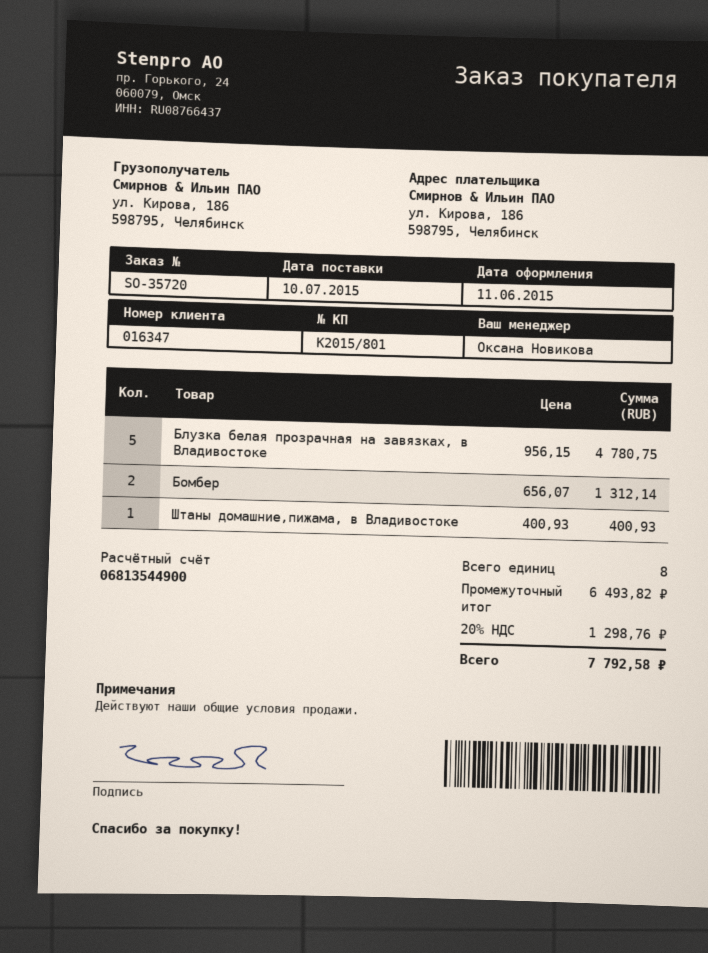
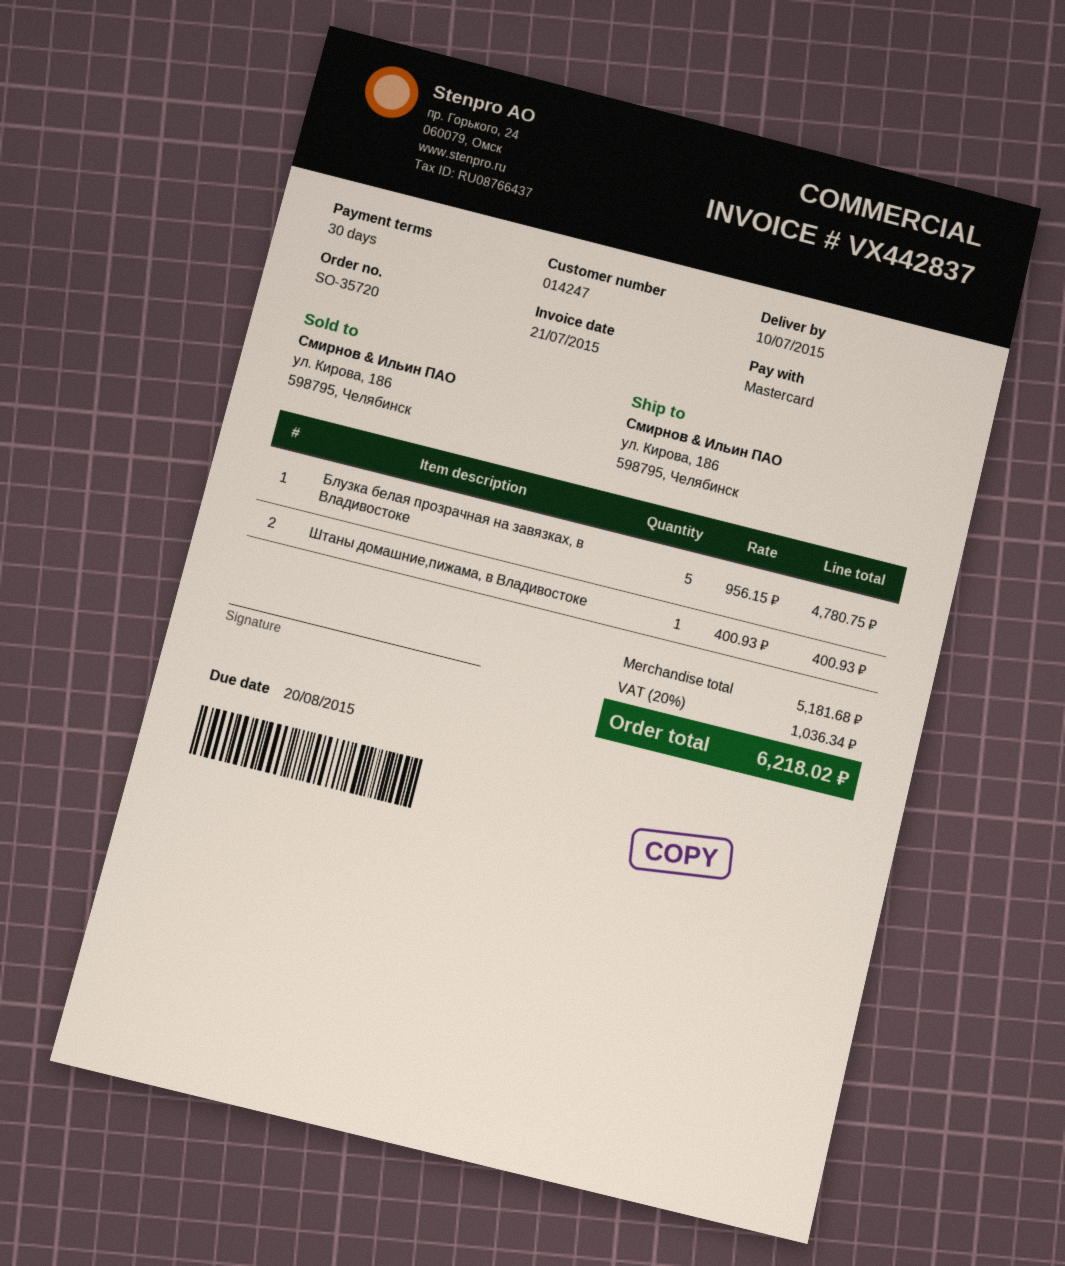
customer number: 016347 -> 014247
Бомбер: 2 x 656.07 = 1312.14 -> none
subtotal: 6493.82 -> 5181.68
tax: 20% = 1298.76 -> 20% = 1036.34
total: 7792.58 -> 6218.02

